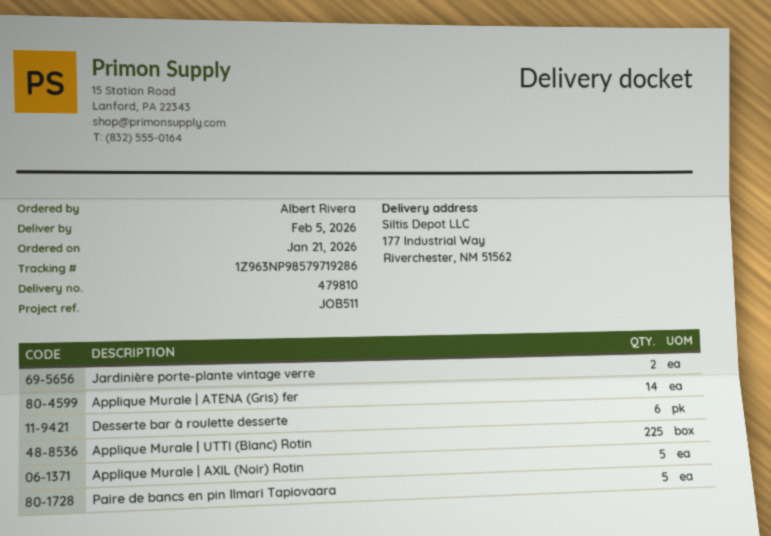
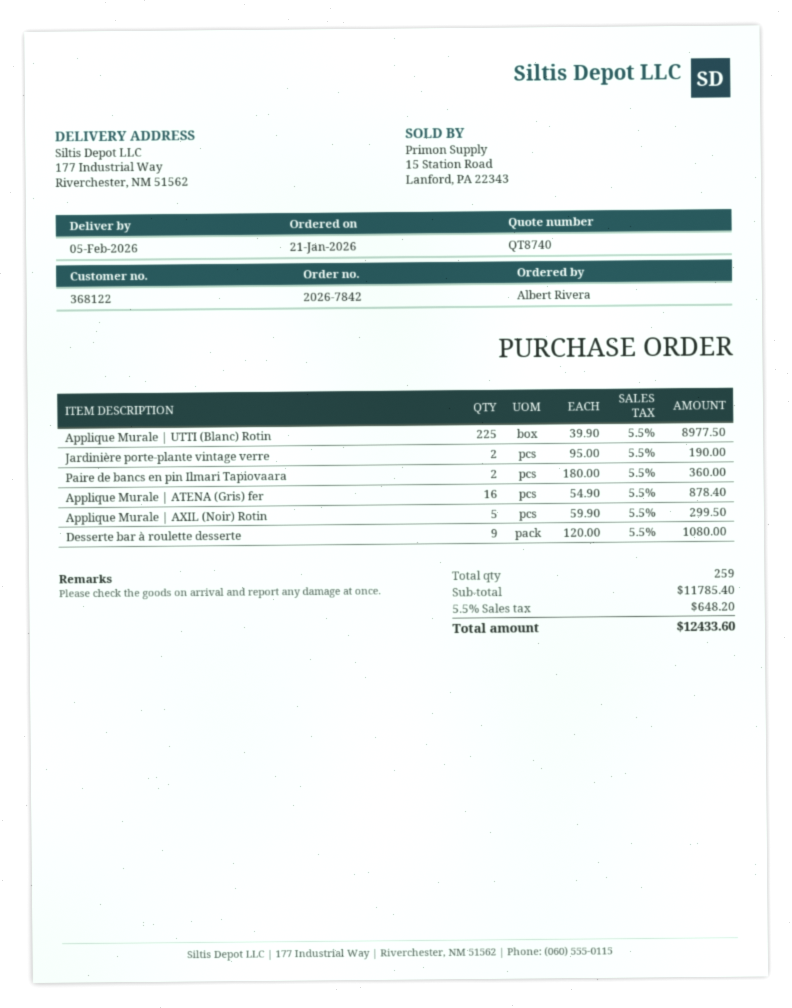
Applique Murale | ATENA (Gris) fer: 14 -> 16
Desserte bar à roulette desserte: 6 -> 9
Paire de bancs en pin Ilmari Tapiovaara: 5 -> 2

